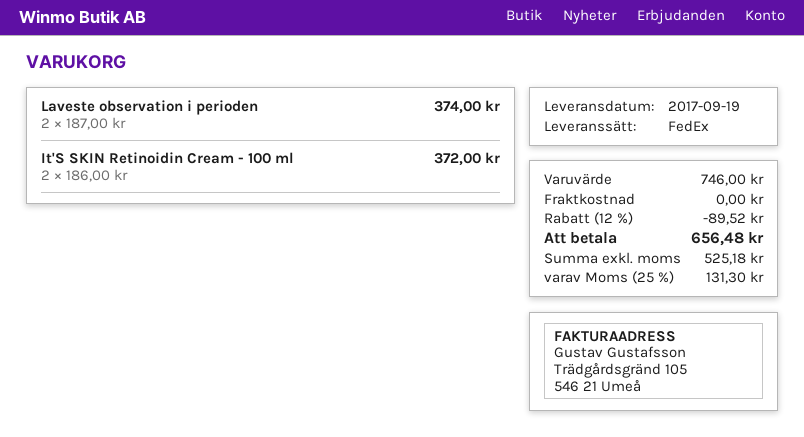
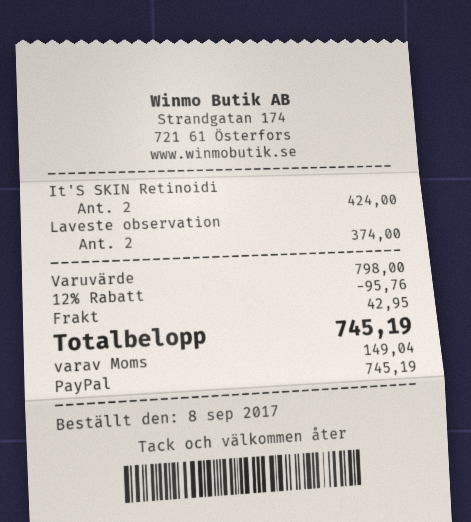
It'S SKIN Retinoidin Cream - 100 ml: 2 for 372.00 -> 2 for 424.00
subtotal: 746.00 -> 798.00
discount: 12% = 89.52 -> 12% = 95.76
shipping: 0.00 -> 42.95
tax: 131.30 -> 149.04
total: 656.48 -> 745.19

